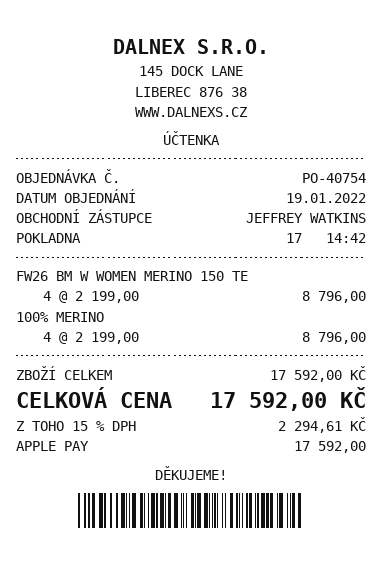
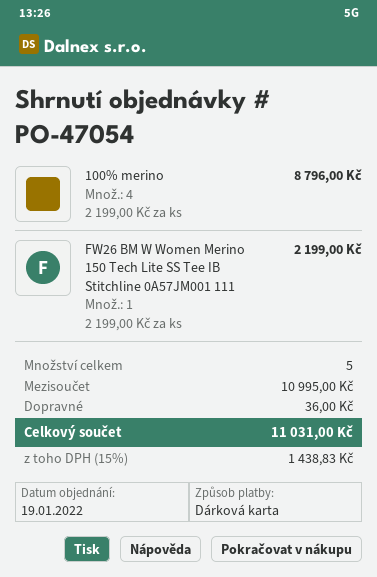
order number: PO-40754 -> PO-47054
payment method: Apple Pay -> gift card
FW26 BM W WOMEN MERINO 150 TE: 4 x 2199.00 = 8796.00 -> 1 x 2199.00 = 2199.00
subtotal: 17592.00 -> 10995.00
shipping: none -> 36.00
tax: 15% = 2294.61 -> 15% = 1438.83
total: 17592.00 -> 11031.00

